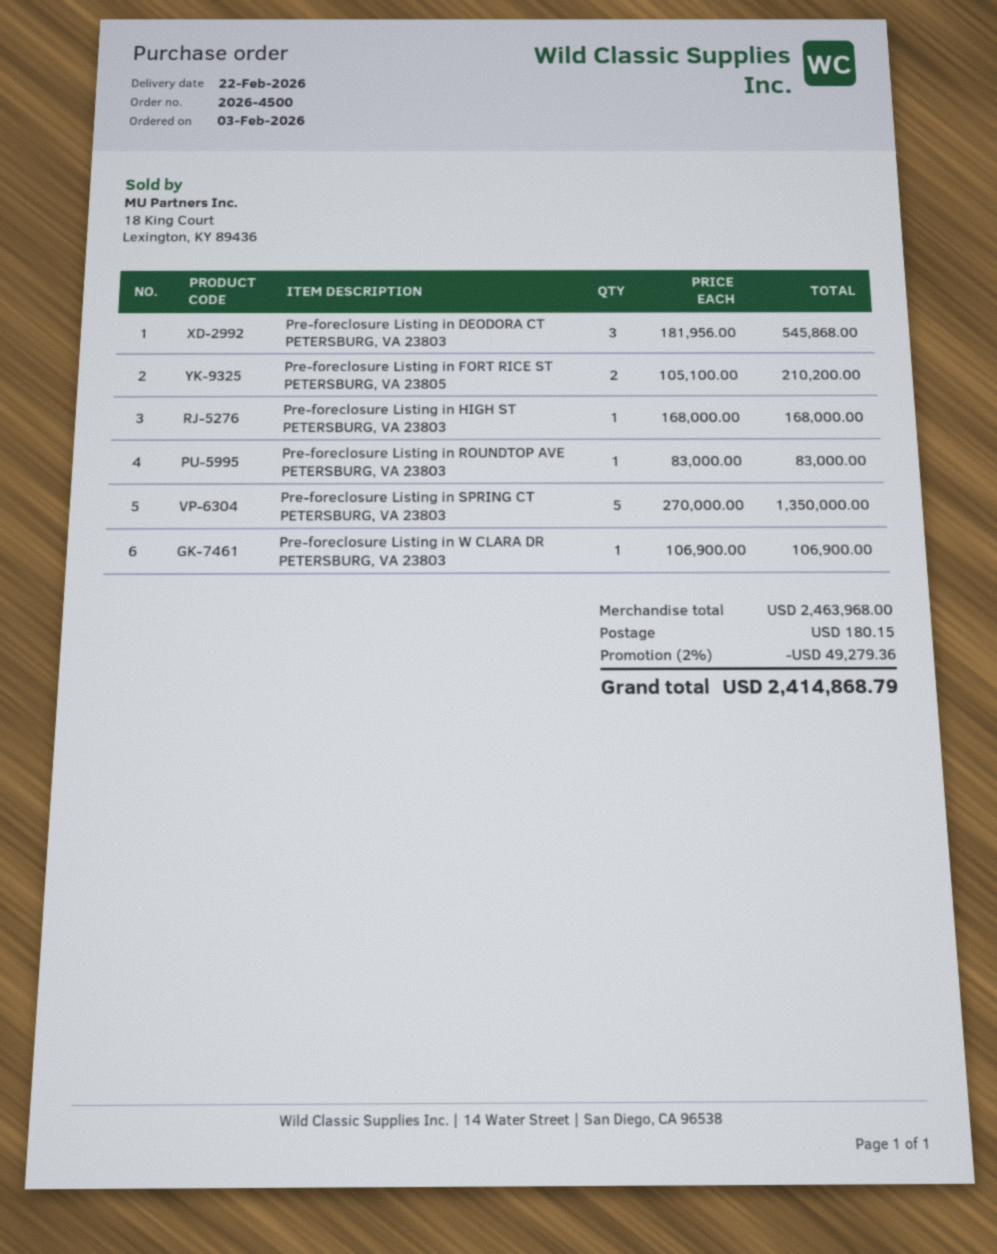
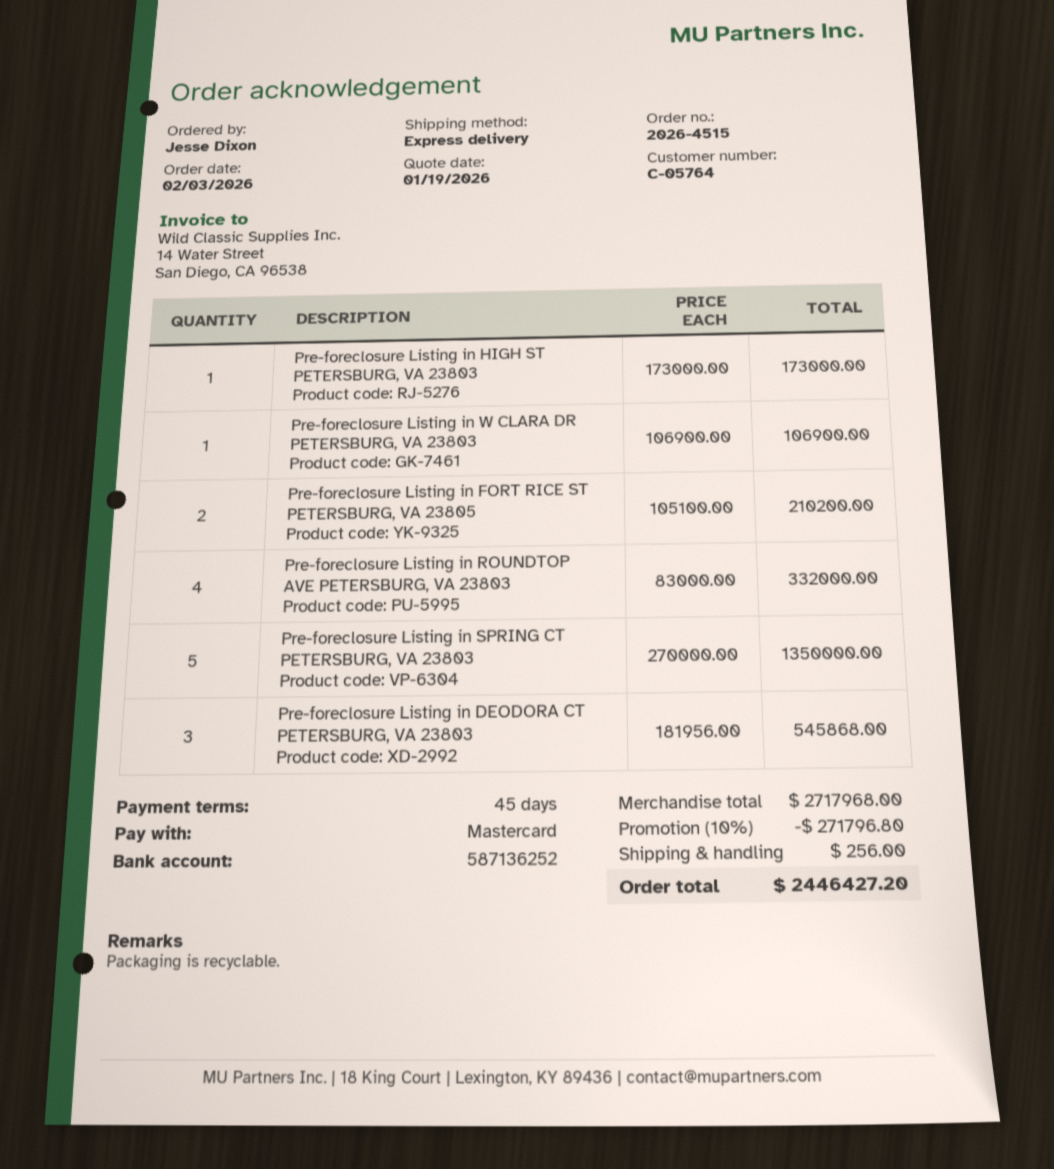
order number: 2026-4500 -> 2026-4515
Pre-foreclosure Listing in HIGH ST PETERSBURG, VA 23803: 1 x 168000.00 = 168000.00 -> 1 x 173000.00 = 173000.00
Pre-foreclosure Listing in ROUNDTOP AVE PETERSBURG, VA 23803: 1 x 83000.00 = 83000.00 -> 4 x 83000.00 = 332000.00
subtotal: 2463968.00 -> 2717968.00
discount: 2% = 49279.36 -> 10% = 271796.80
shipping: 180.15 -> 256.00
total: 2414868.79 -> 2446427.20

